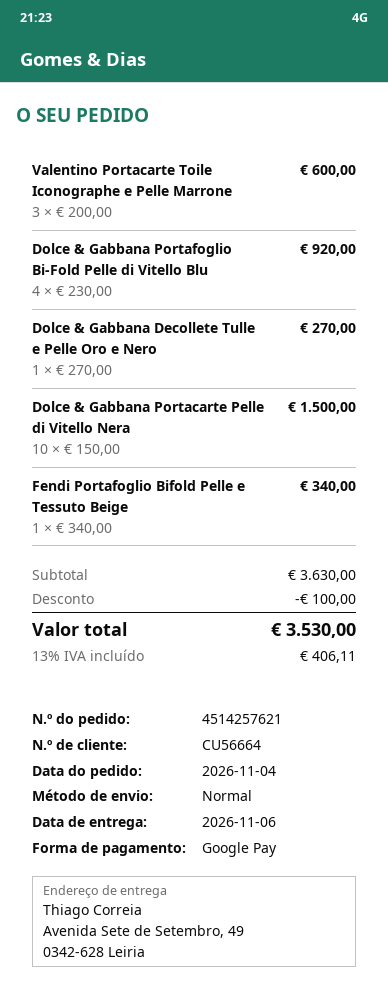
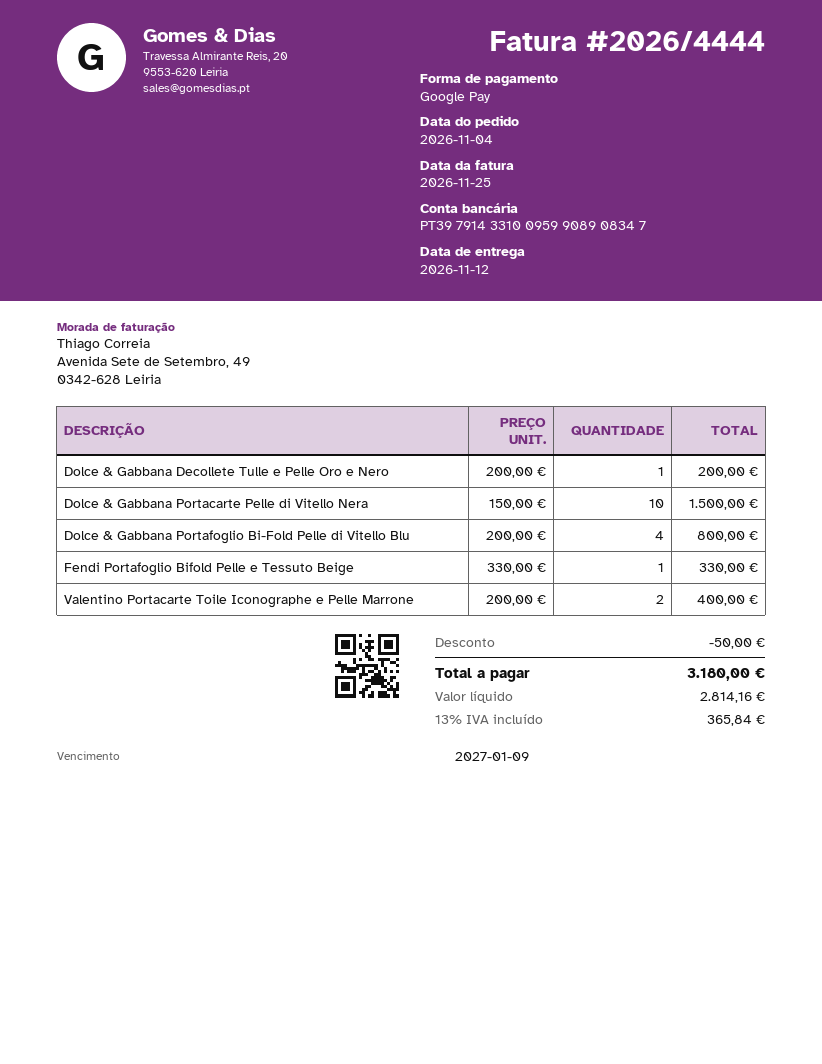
delivery date: 2026-11-06 -> 2026-11-12
Valentino Portacarte Toile Iconographe e Pelle Marrone: 3 x 200.00 = 600.00 -> 2 x 200.00 = 400.00
Dolce & Gabbana Portafoglio Bi-Fold Pelle di Vitello Blu: 4 x 230.00 = 920.00 -> 4 x 200.00 = 800.00
Dolce & Gabbana Decollete Tulle e Pelle Oro e Nero: 1 x 270.00 = 270.00 -> 1 x 200.00 = 200.00
Fendi Portafoglio Bifold Pelle e Tessuto Beige: 1 x 340.00 = 340.00 -> 1 x 330.00 = 330.00
discount: 100.00 -> 50.00
tax: 13% = 406.11 -> 13% = 365.84
total: 3530.00 -> 3180.00

